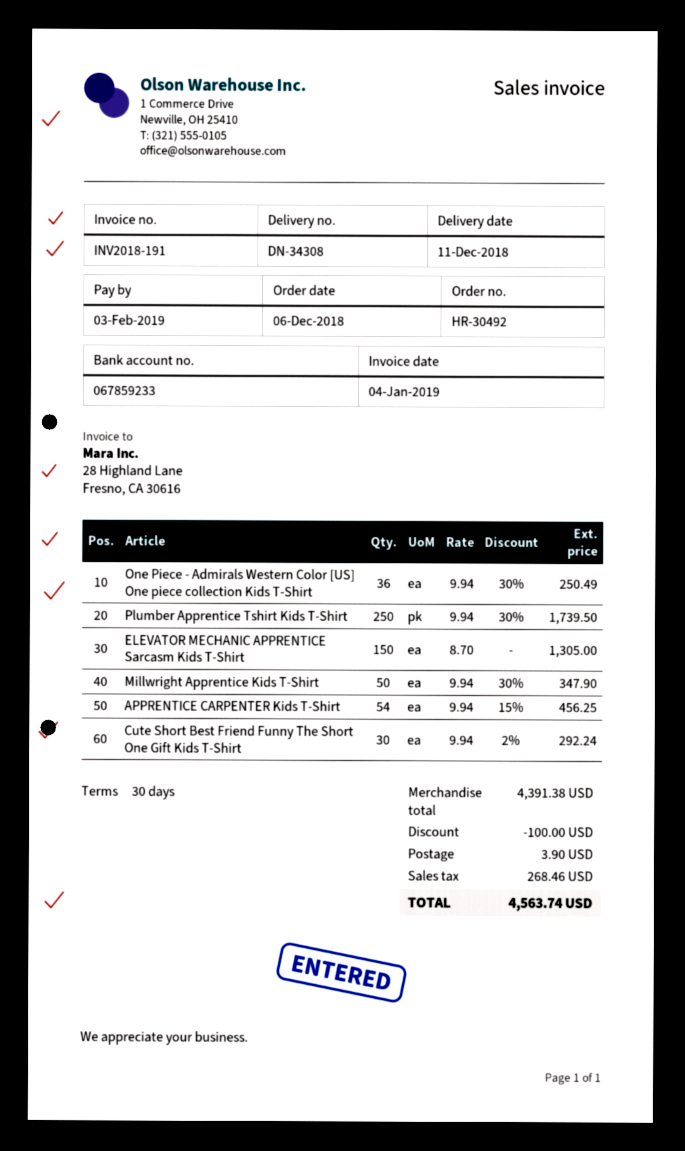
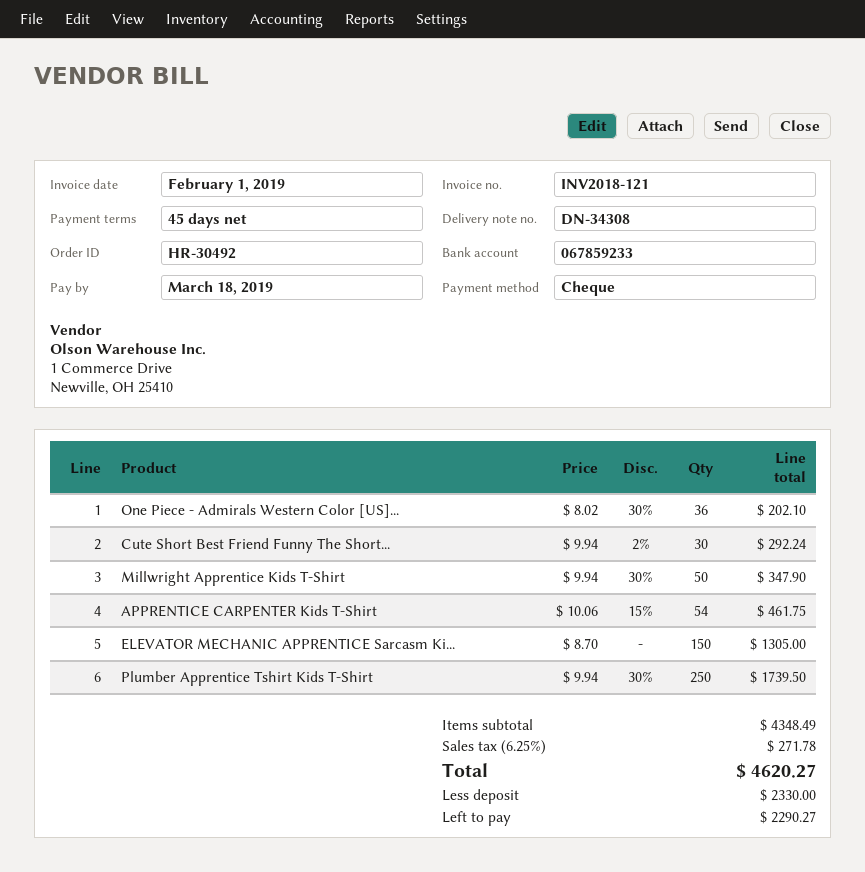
invoice number: INV2018-191 -> INV2018-121
invoice date: 2019-01-04 -> 2019-02-01
payment terms: 30 days -> 45 days
due date: 2019-02-03 -> 2019-03-18
One Piece - Admirals Western Color [US] One piece collection Kids T-Shirt: 36 x 9.94 - 30% = 250.49 -> 36 x 8.02 - 30% = 202.10
APPRENTICE CARPENTER Kids T-Shirt: 54 x 9.94 - 15% = 456.25 -> 54 x 10.06 - 15% = 461.75
subtotal: 4391.38 -> 4348.49
discount: 100.00 -> none
shipping: 3.90 -> none
tax: 268.46 -> 271.78
total: 4563.74 -> 4620.27

